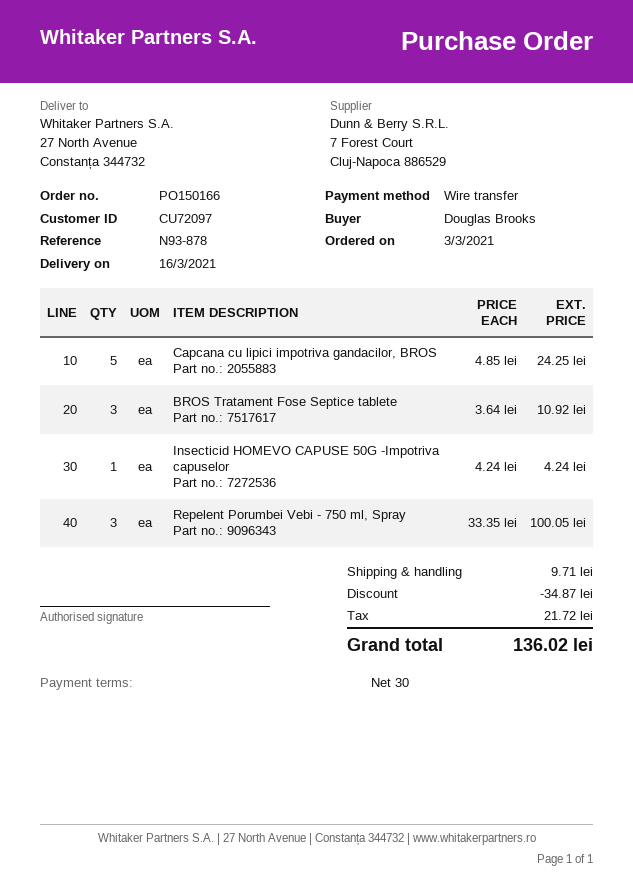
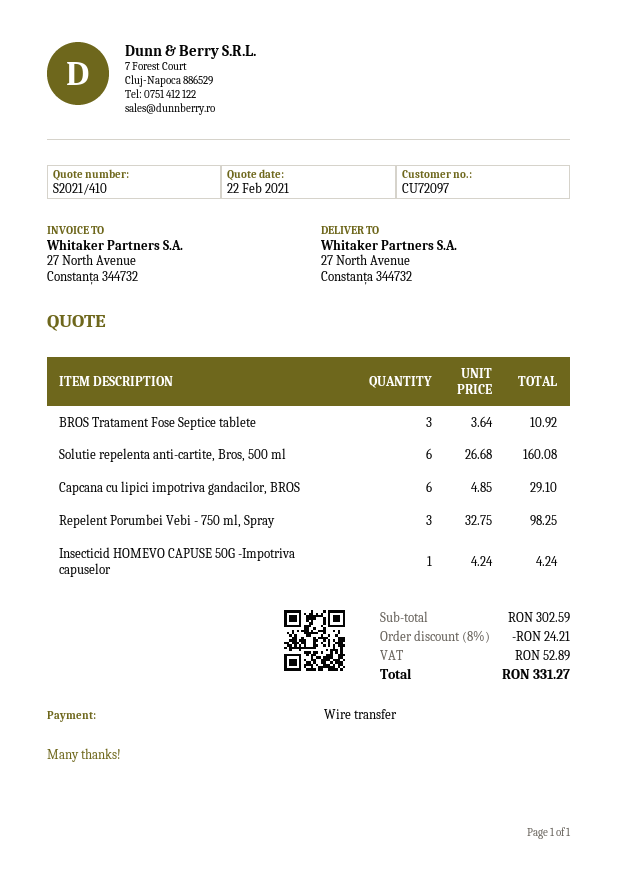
Capcana cu lipici impotriva gandacilor, BROS: 5 x 4.85 = 24.25 -> 6 x 4.85 = 29.10
Repelent Porumbei Vebi - 750 ml, Spray: 3 x 33.35 = 100.05 -> 3 x 32.75 = 98.25
Solutie repelenta anti-cartite, Bros, 500 ml: none -> 6 x 26.68 = 160.08
discount: 34.87 -> 24.21
shipping: 9.71 -> none
tax: 21.72 -> 52.89
total: 136.02 -> 331.27

